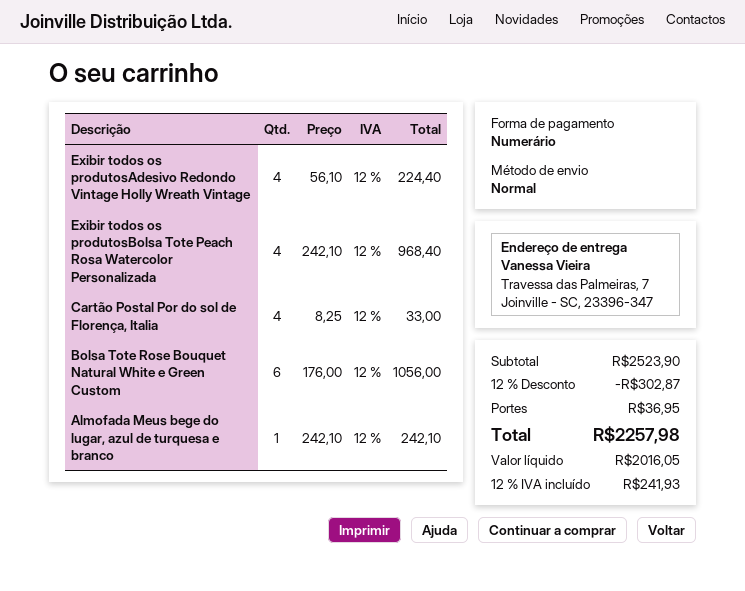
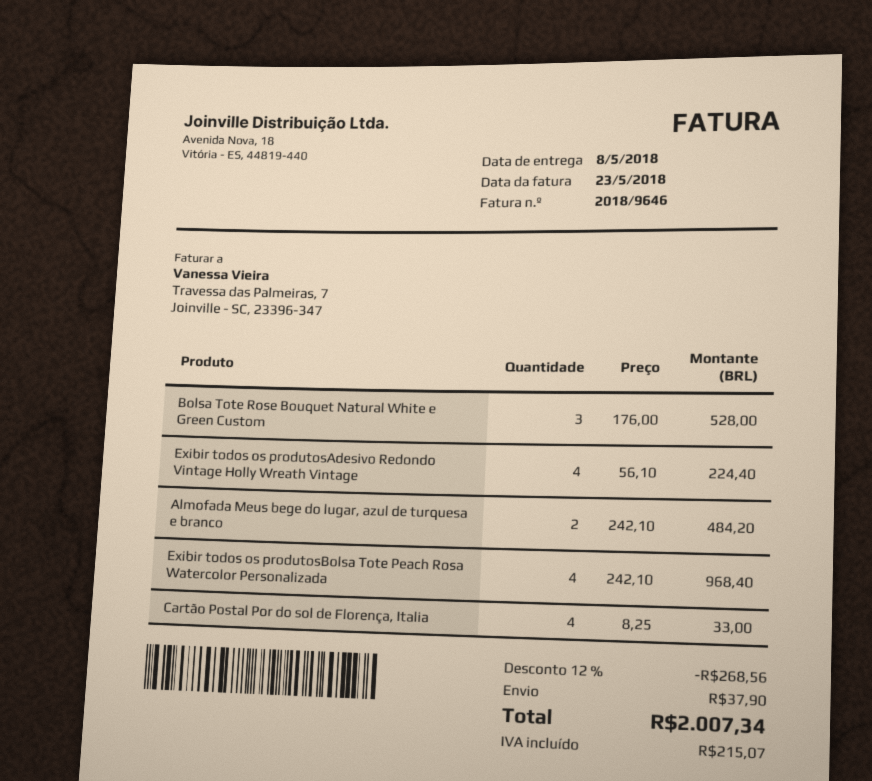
Bolsa Tote Rose Bouquet Natural White e Green Custom: 6 x 176.00 = 1056.00 -> 3 x 176.00 = 528.00
Almofada Meus bege do lugar, azul de turquesa e branco: 1 x 242.10 = 242.10 -> 2 x 242.10 = 484.20
discount: 12% = 302.87 -> 12% = 268.56
shipping: 36.95 -> 37.90
tax: 241.93 -> 215.07
total: 2257.98 -> 2007.34

